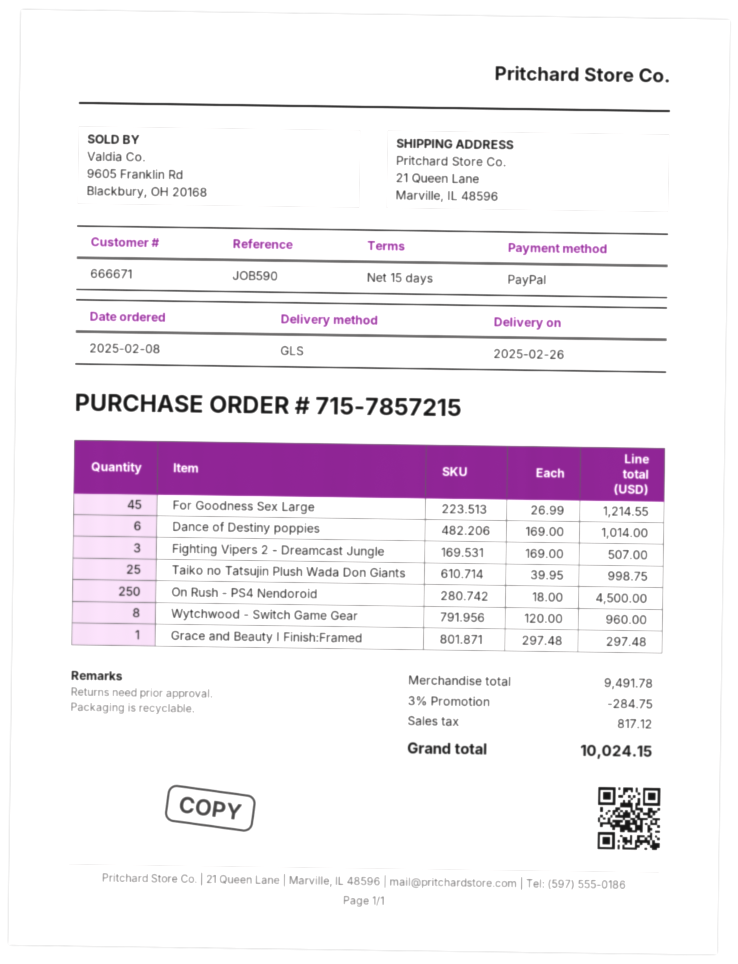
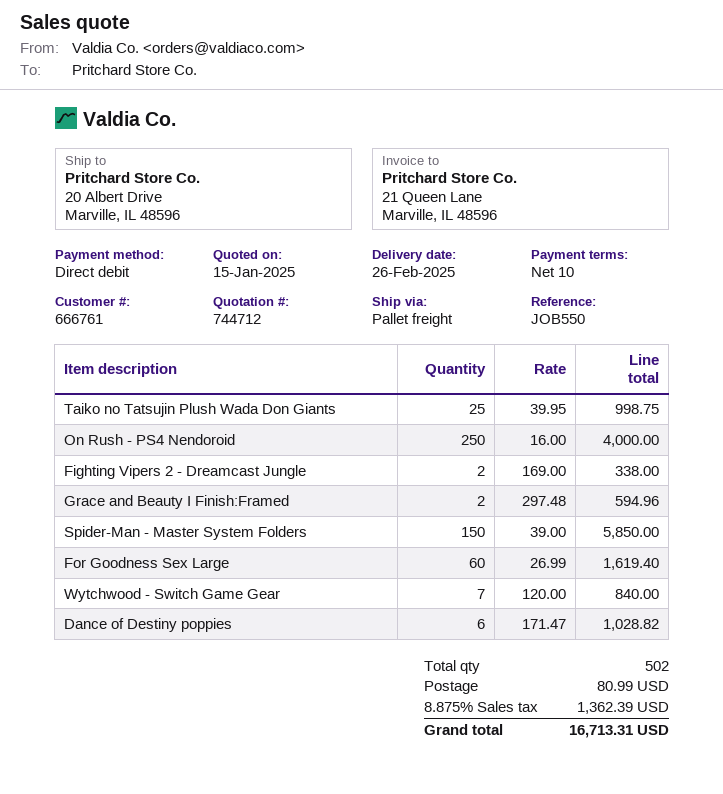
payment terms: 15 days -> 10 days
customer number: 666671 -> 666761
reference: JOB590 -> JOB550
payment method: PayPal -> direct debit
shipping method: GLS -> pallet freight
ship to: 21 Queen Lane, Marville, IL 48596 -> 20 Albert Drive, Marville, IL 48596
For Goodness Sex Large: 45 x 26.99 = 1214.55 -> 60 x 26.99 = 1619.40
Dance of Destiny poppies: 6 x 169.00 = 1014.00 -> 6 x 171.47 = 1028.82
Fighting Vipers 2 - Dreamcast Jungle: 3 x 169.00 = 507.00 -> 2 x 169.00 = 338.00
On Rush - PS4 Nendoroid: 250 x 18.00 = 4500.00 -> 250 x 16.00 = 4000.00
Wytchwood - Switch Game Gear: 8 x 120.00 = 960.00 -> 7 x 120.00 = 840.00
Grace and Beauty I Finish:Framed: 1 x 297.48 = 297.48 -> 2 x 297.48 = 594.96
Spider-Man - Master System Folders: none -> 150 x 39.00 = 5850.00
discount: 3% = 284.75 -> none
shipping: none -> 80.99
tax: 817.12 -> 1362.39
total: 10024.15 -> 16713.31

